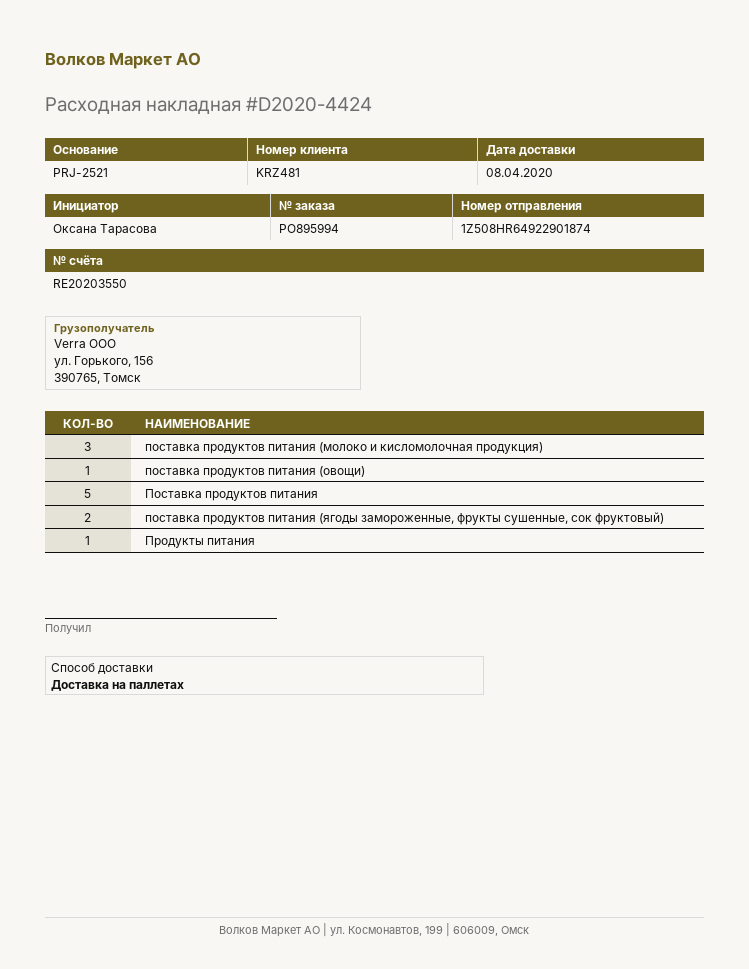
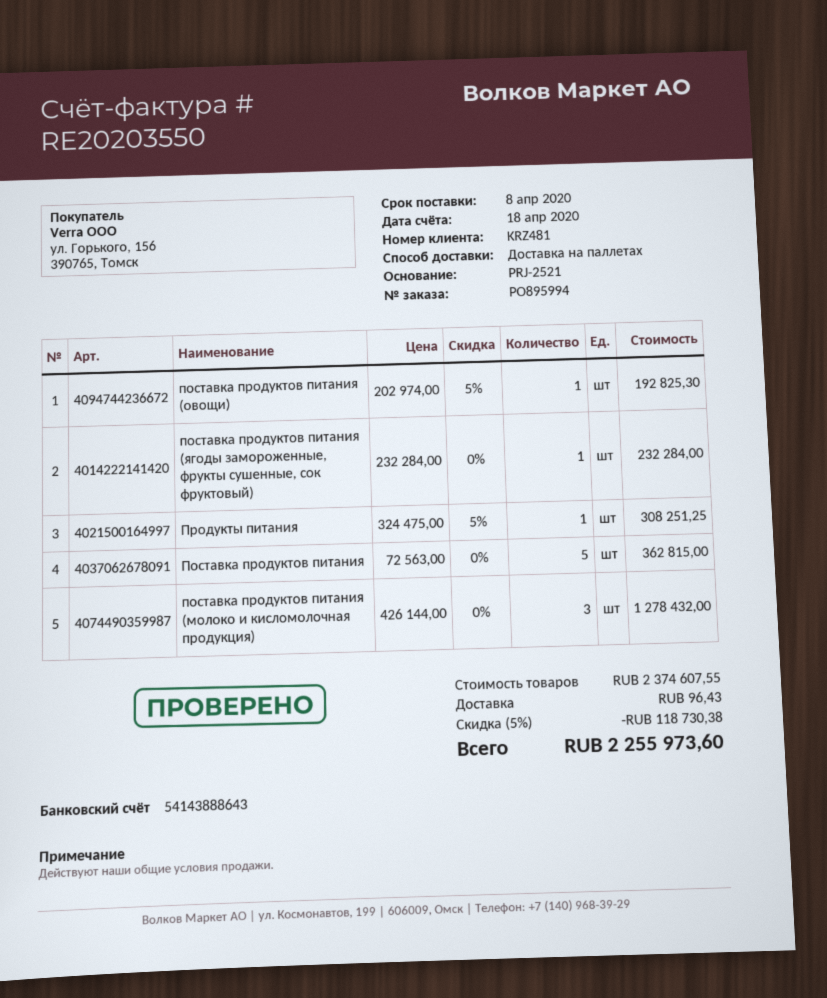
поставка продуктов питания (ягоды замороженные, фрукты сушенные, сок фруктовый): 2 -> 1

